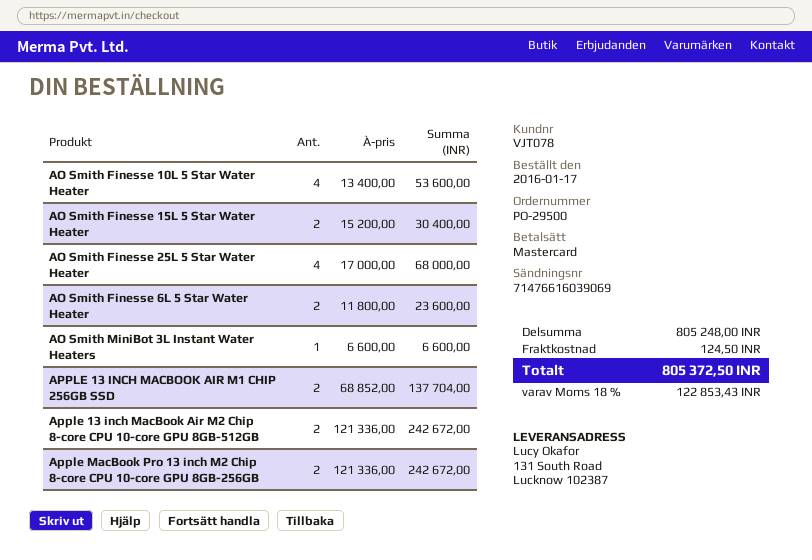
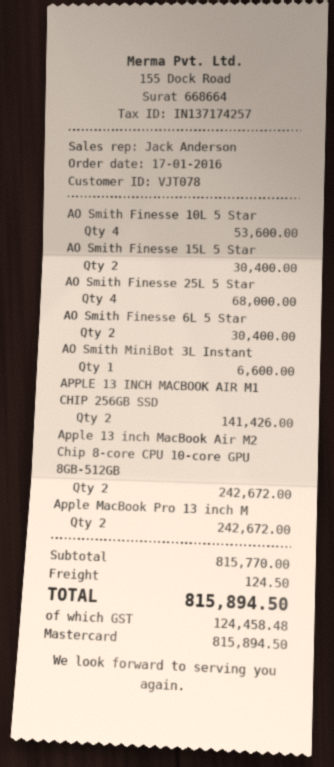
AO Smith Finesse 6L 5 Star Water Heater: 2 for 23600.00 -> 2 for 30400.00
APPLE 13 INCH MACBOOK AIR M1 CHIP 256GB SSD: 2 for 137704.00 -> 2 for 141426.00
subtotal: 805248.00 -> 815770.00
tax: 122853.43 -> 124458.48
total: 805372.50 -> 815894.50

